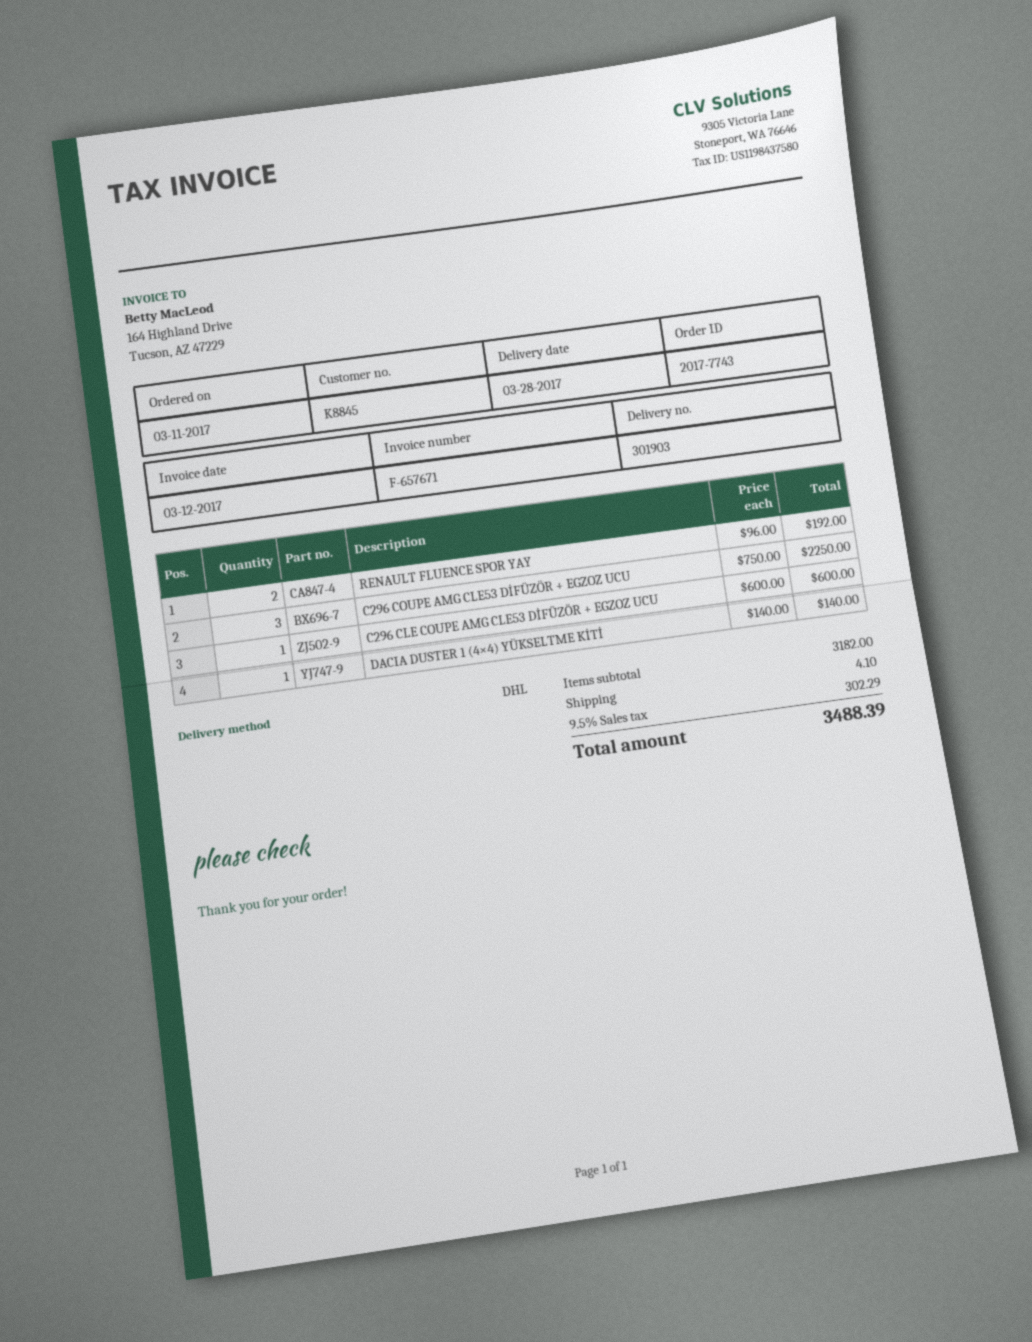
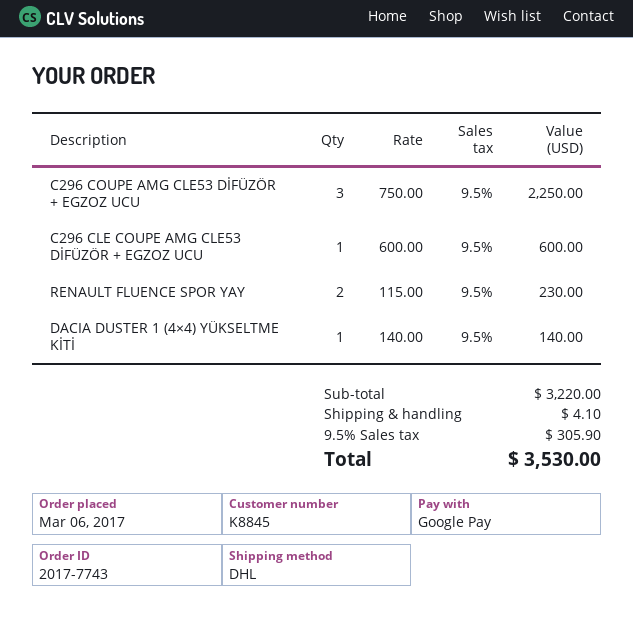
order date: 2017-03-11 -> 2017-03-06
RENAULT FLUENCE SPOR YAY: 2 x 96.00 = 192.00 -> 2 x 115.00 = 230.00
subtotal: 3182.00 -> 3220.00
tax: 9.5% = 302.29 -> 9.5% = 305.90
total: 3488.39 -> 3530.00

